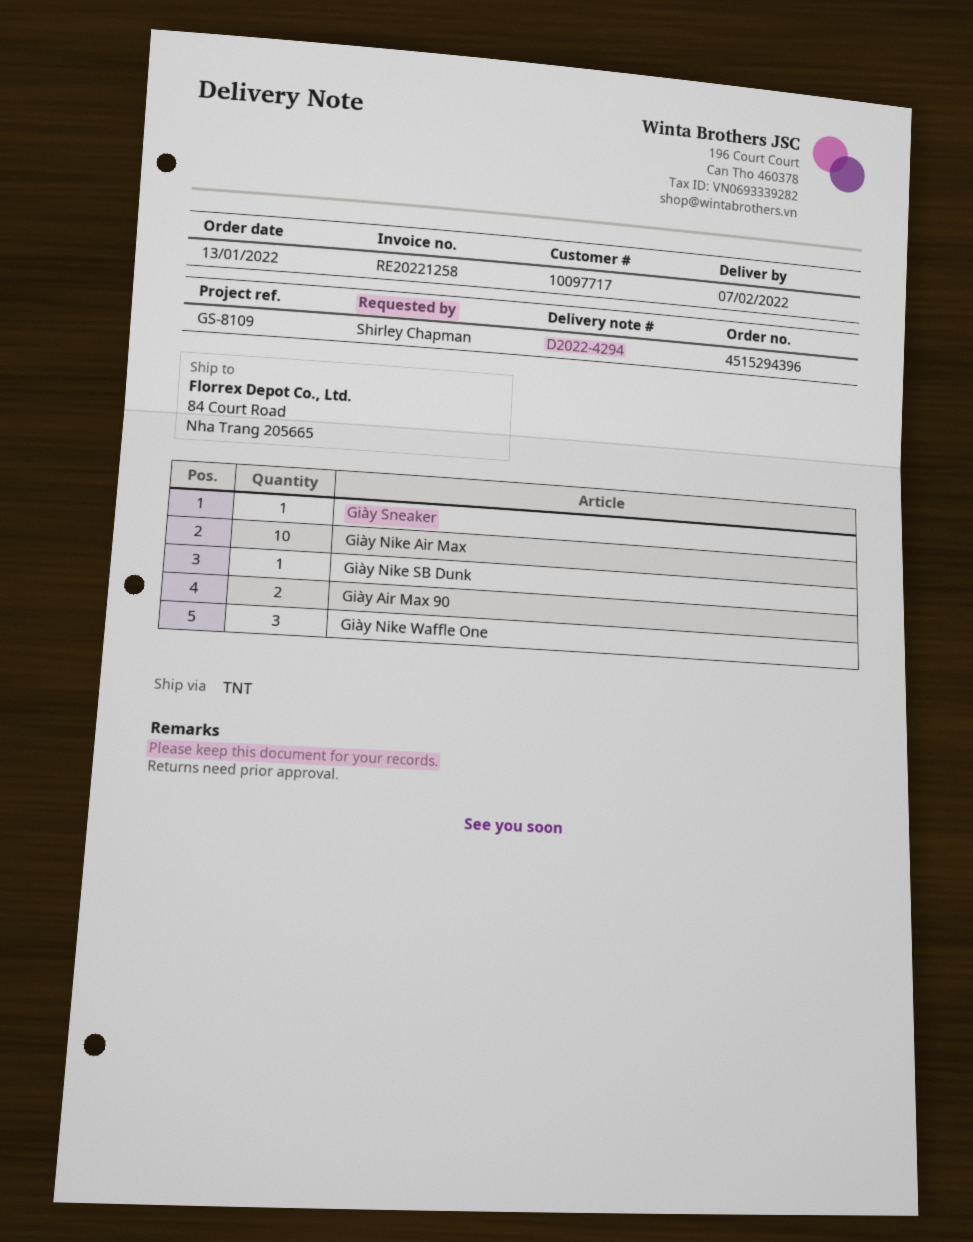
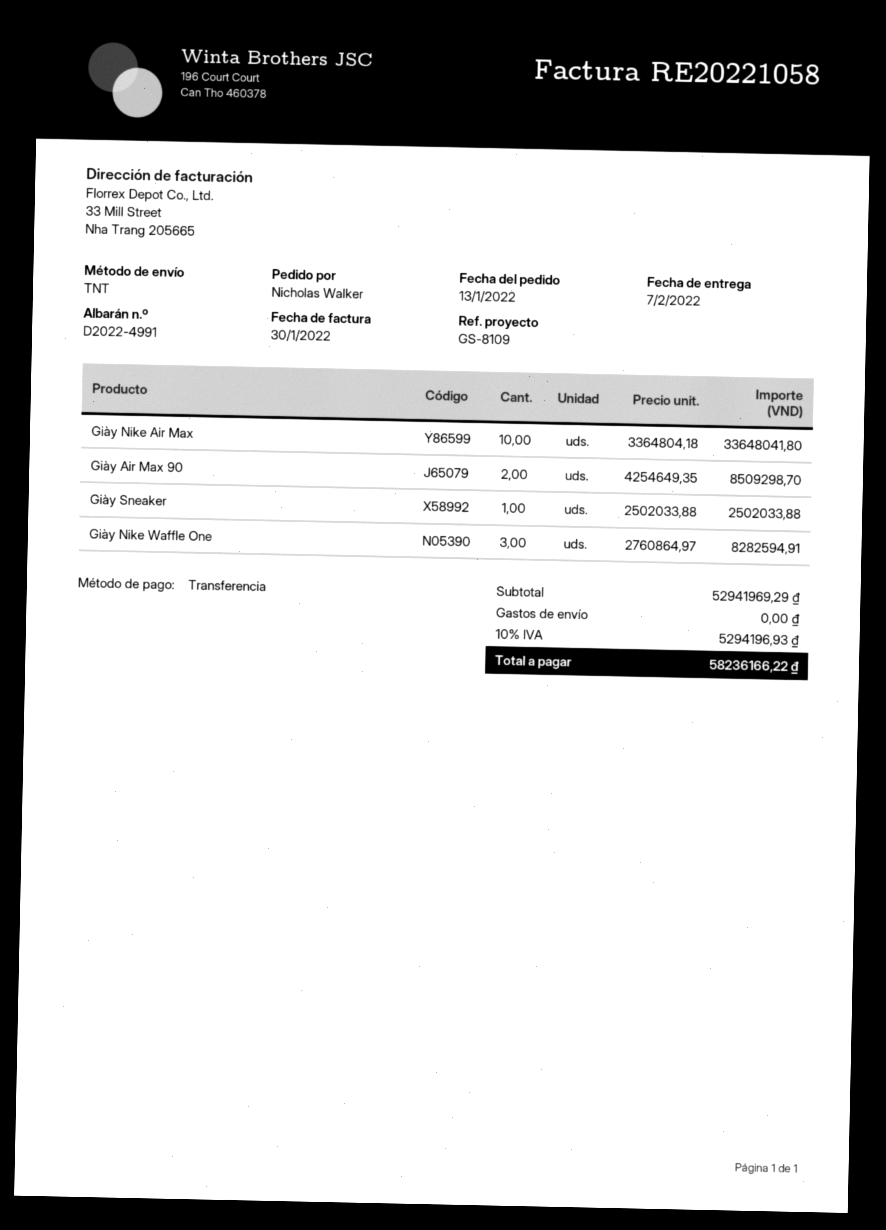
delivery note number: D2022-4294 -> D2022-4991
invoice number: RE20221258 -> RE20221058
ordered by: Shirley Chapman -> Nicholas Walker
Giày Nike SB Dunk: 1 -> none

